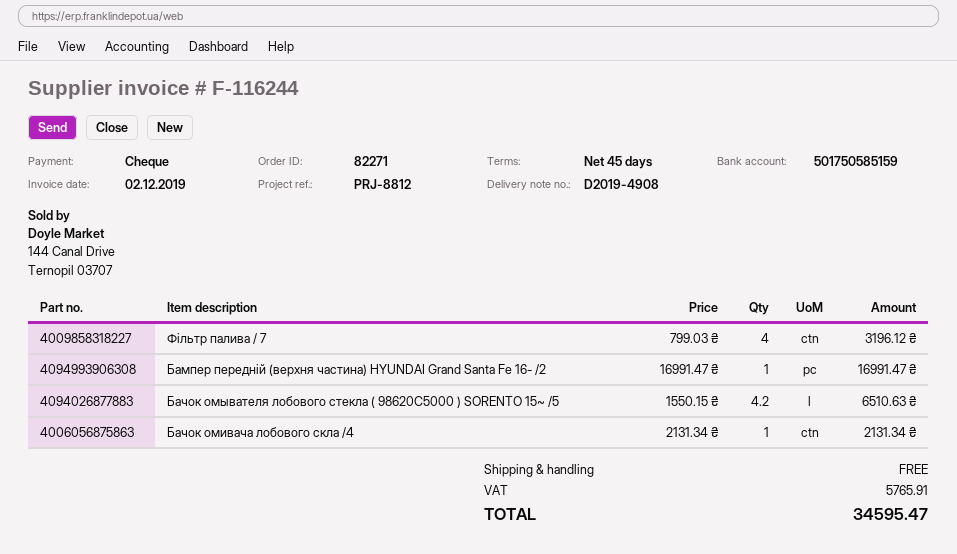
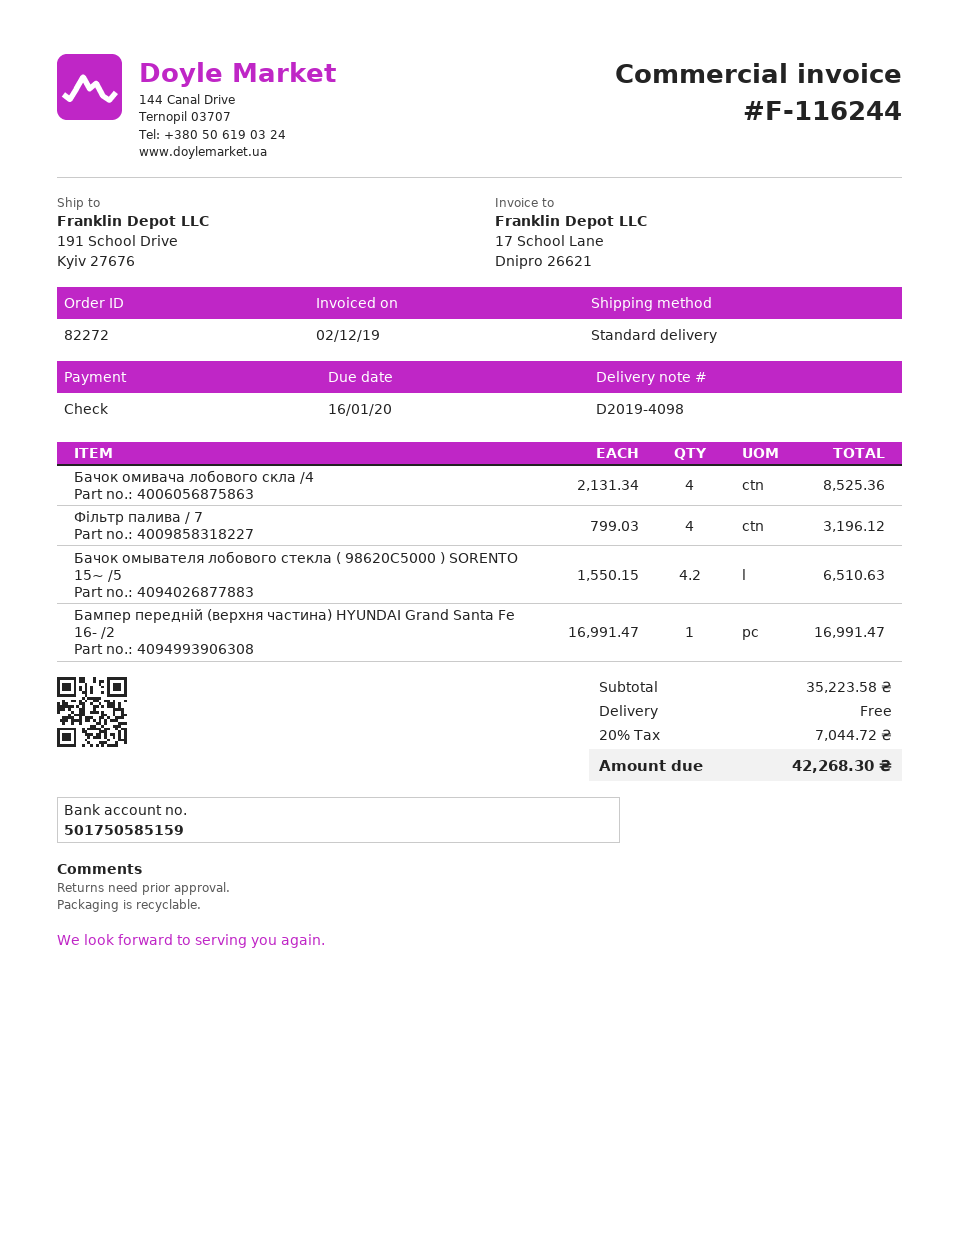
order number: 82271 -> 82272
delivery note number: D2019-4908 -> D2019-4098
Бачок омивача лобового скла /4: 1 x 2131.34 = 2131.34 -> 4 x 2131.34 = 8525.36
tax: 5765.91 -> 7044.72
total: 34595.47 -> 42268.30

